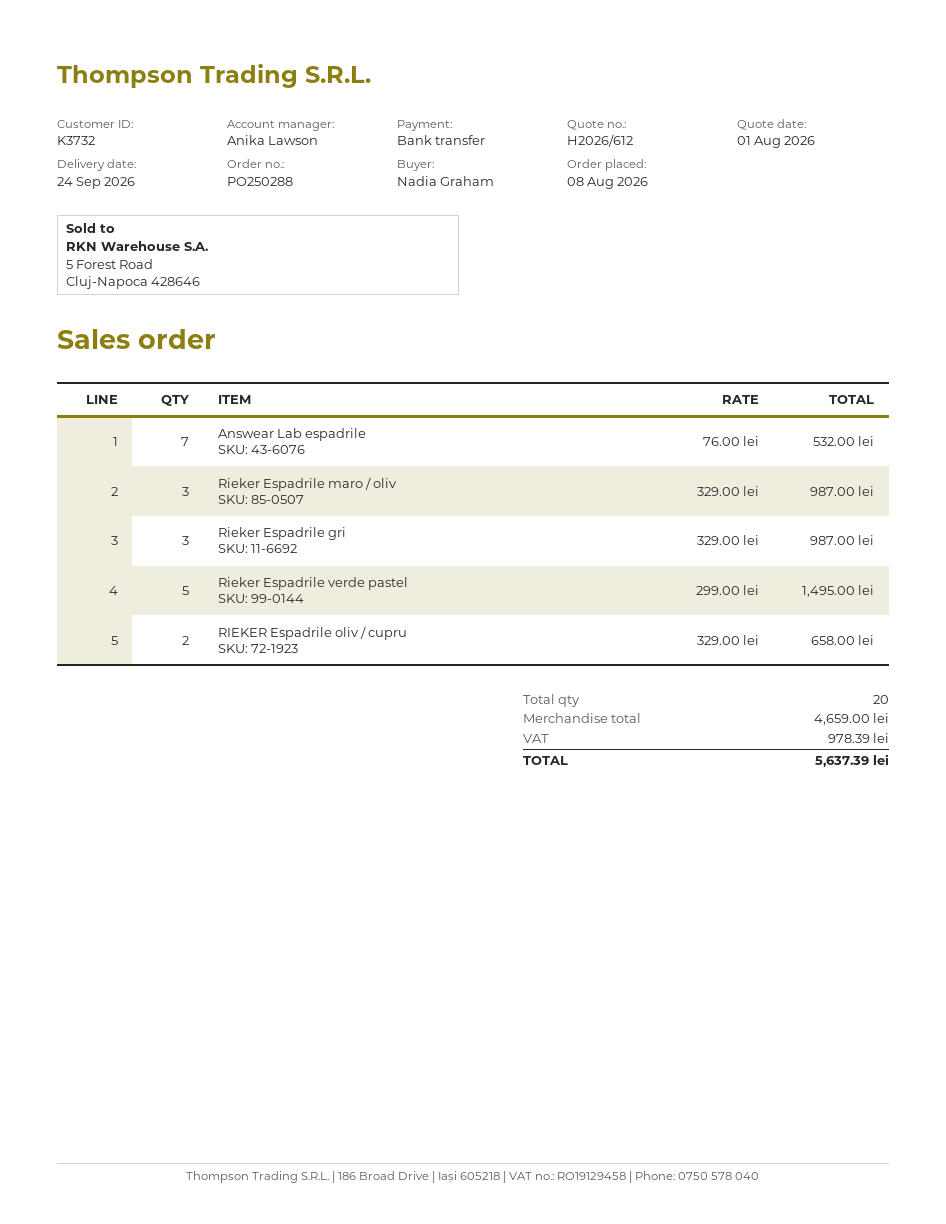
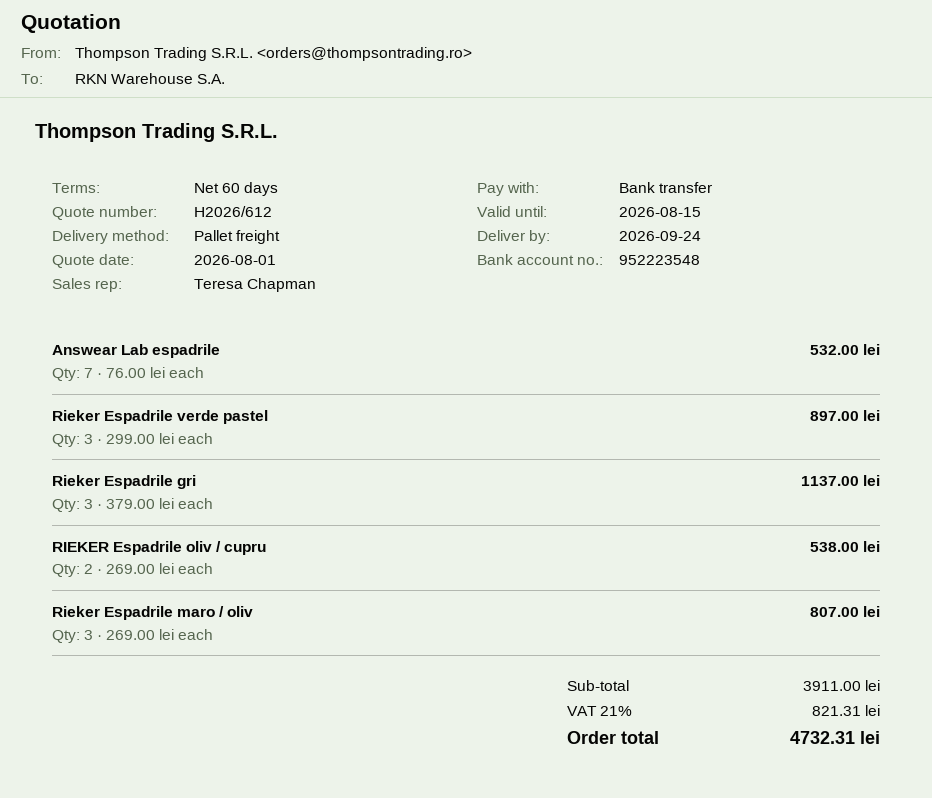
sales rep: Anika Lawson -> Teresa Chapman
Rieker Espadrile maro / oliv: 3 x 329.00 = 987.00 -> 3 x 269.00 = 807.00
Rieker Espadrile gri: 3 x 329.00 = 987.00 -> 3 x 379.00 = 1137.00
Rieker Espadrile verde pastel: 5 x 299.00 = 1495.00 -> 3 x 299.00 = 897.00
RIEKER Espadrile oliv / cupru: 2 x 329.00 = 658.00 -> 2 x 269.00 = 538.00
subtotal: 4659.00 -> 3911.00
tax: 978.39 -> 821.31
total: 5637.39 -> 4732.31

